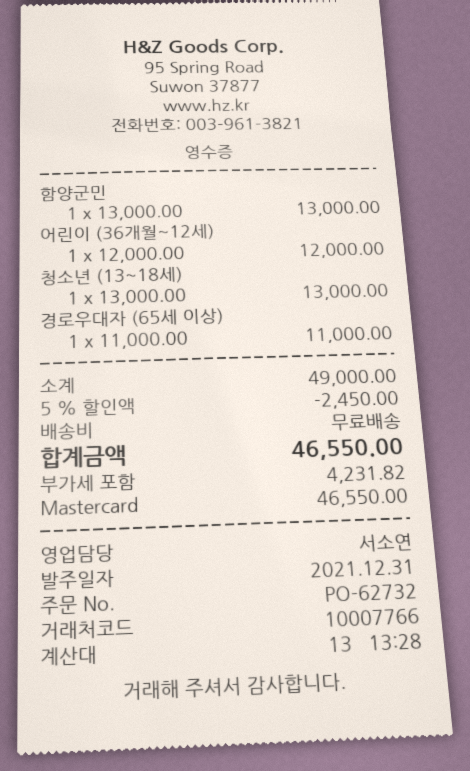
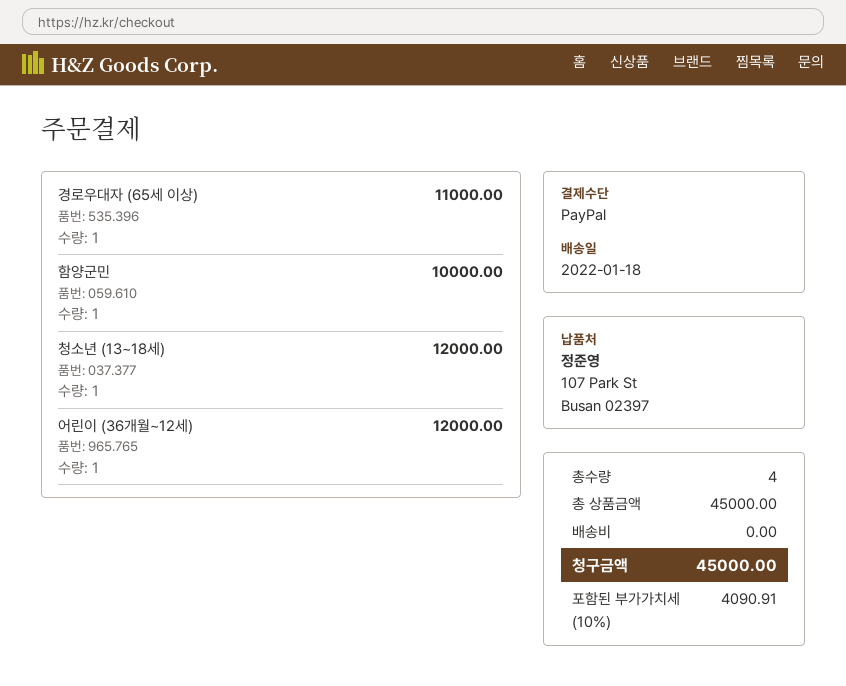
payment method: Mastercard -> PayPal
함양군민: 1 for 13000.00 -> 1 for 10000.00
청소년 (13~18세): 1 for 13000.00 -> 1 for 12000.00
subtotal: 49000.00 -> 45000.00
discount: 5% = 2450.00 -> none
tax: 4231.82 -> 4090.91
total: 46550.00 -> 45000.00

